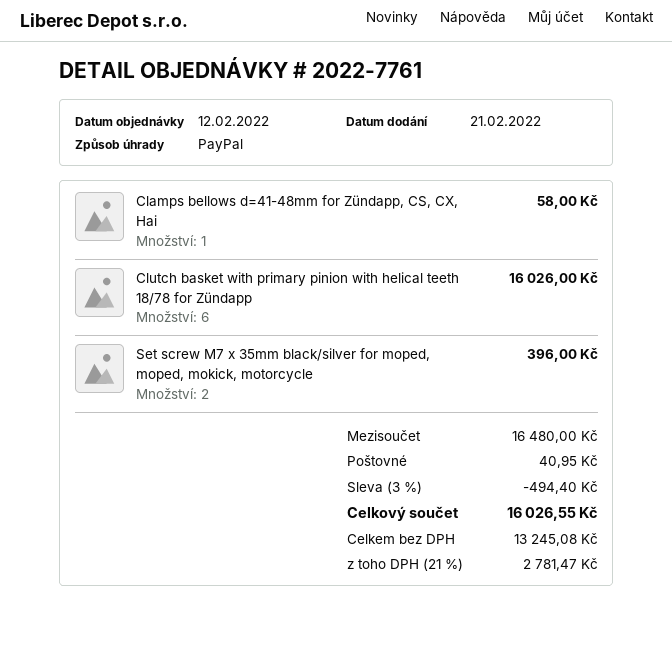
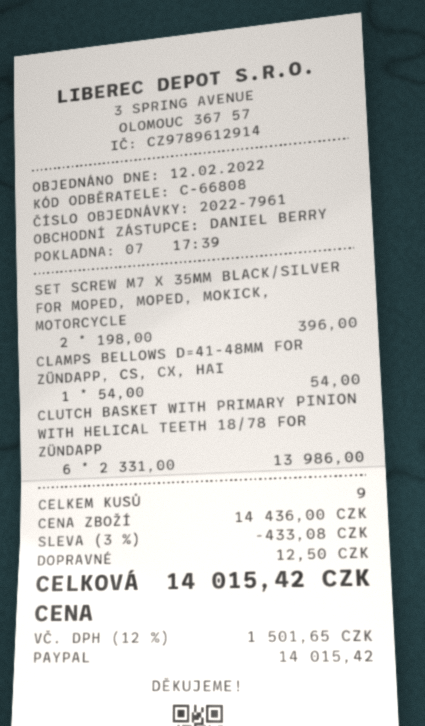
order number: 2022-7761 -> 2022-7961
Clamps bellows d=41-48mm for Zündapp, CS, CX, Hai: 1 for 58.00 -> 1 for 54.00
Clutch basket with primary pinion with helical teeth 18/78 for Zündapp: 6 for 16026.00 -> 6 for 13986.00
subtotal: 16480.00 -> 14436.00
discount: 3% = 494.40 -> 3% = 433.08
shipping: 40.95 -> 12.50
tax: 21% = 2781.47 -> 12% = 1501.65
total: 16026.55 -> 14015.42

